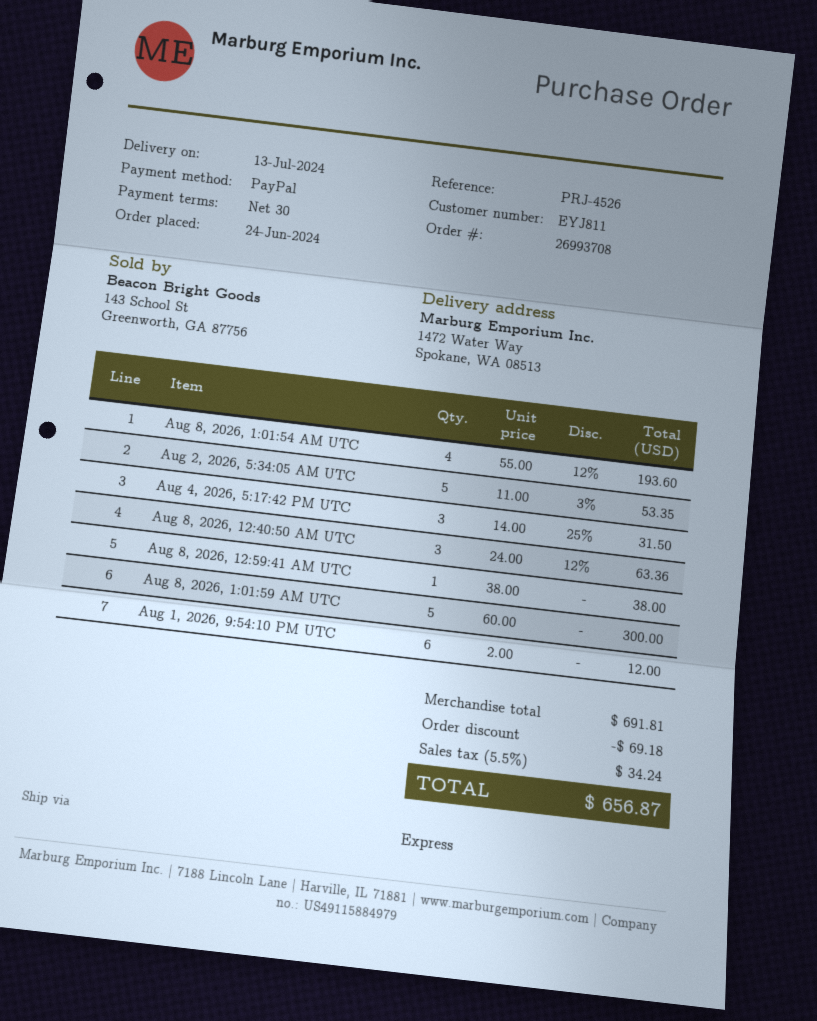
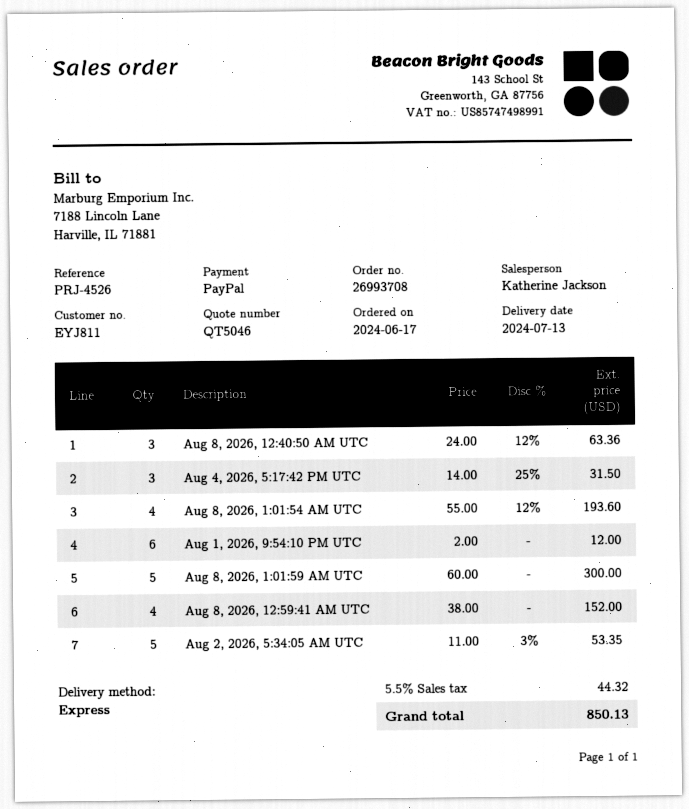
order date: 2024-06-24 -> 2024-06-17
Aug 8, 2026, 12:59:41 AM UTC: 1 x 38.00 = 38.00 -> 4 x 38.00 = 152.00
discount: 69.18 -> none
tax: 5.5% = 34.24 -> 5.5% = 44.32
total: 656.87 -> 850.13

